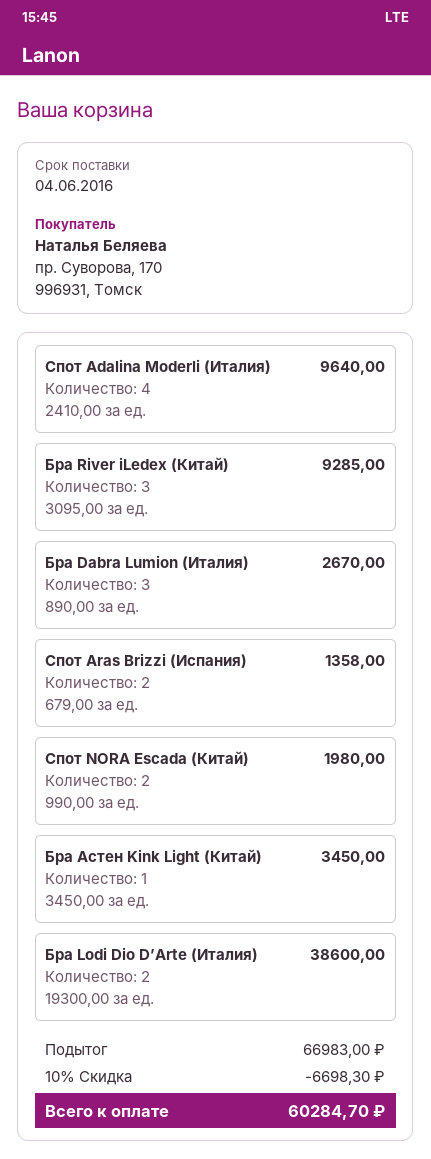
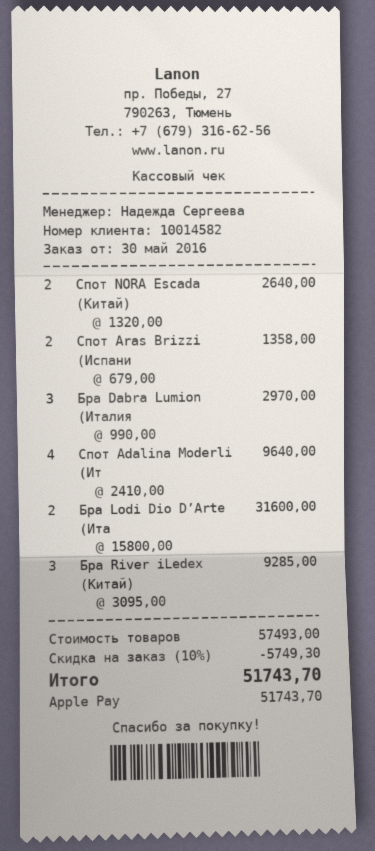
Бра Dabra Lumion (Италия): 3 x 890.00 = 2670.00 -> 3 x 990.00 = 2970.00
Спот NORA Escada (Китай): 2 x 990.00 = 1980.00 -> 2 x 1320.00 = 2640.00
Бра Астен Kink Light (Китай): 1 x 3450.00 = 3450.00 -> none
Бра Lodi Dio D’Arte (Италия): 2 x 19300.00 = 38600.00 -> 2 x 15800.00 = 31600.00
subtotal: 66983.00 -> 57493.00
discount: 10% = 6698.30 -> 10% = 5749.30
total: 60284.70 -> 51743.70

